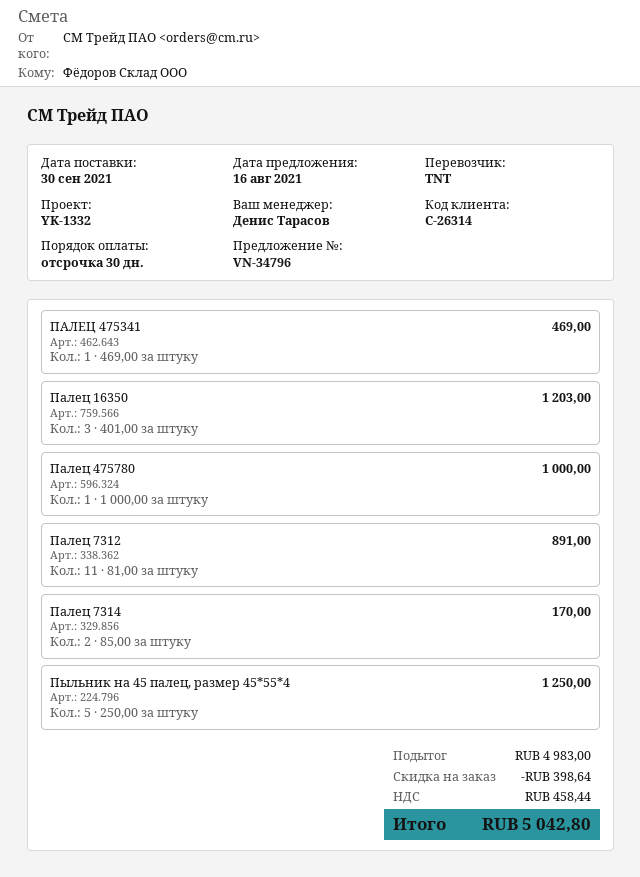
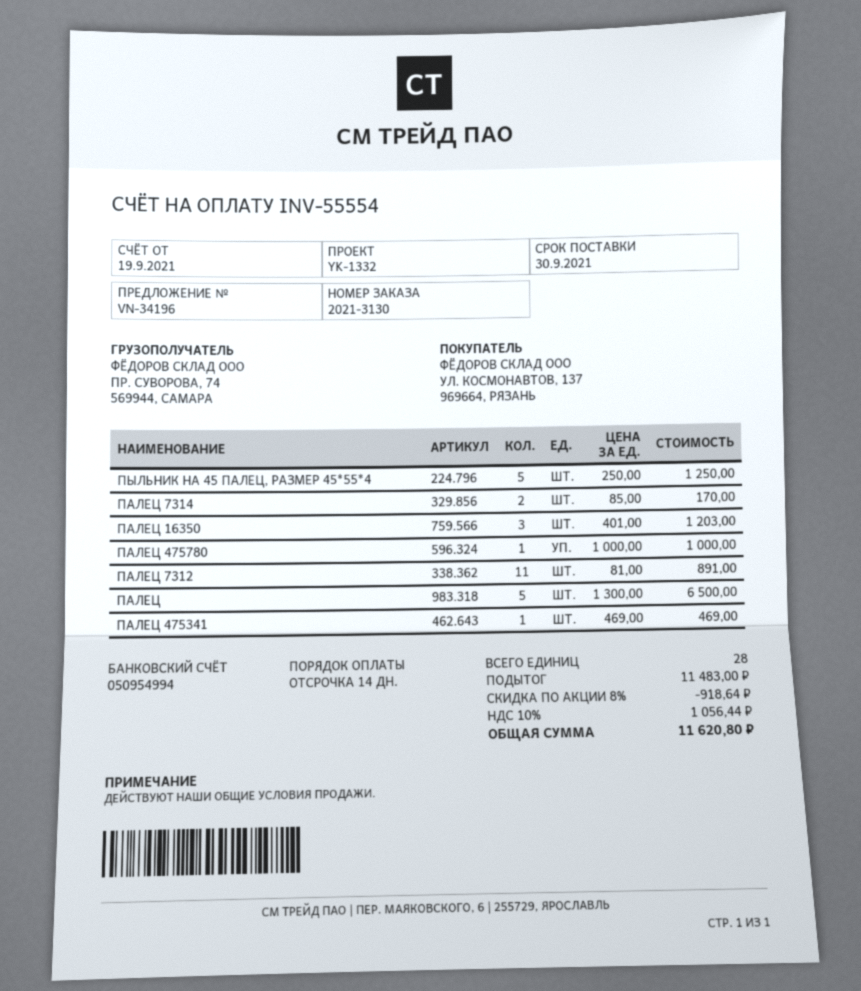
quote number: VN-34796 -> VN-34196
payment terms: 30 days -> 14 days
ПАЛЕЦ: none -> 5 x 1300.00 = 6500.00
subtotal: 4983.00 -> 11483.00
discount: 398.64 -> 918.64
tax: 458.44 -> 1056.44
total: 5042.80 -> 11620.80

